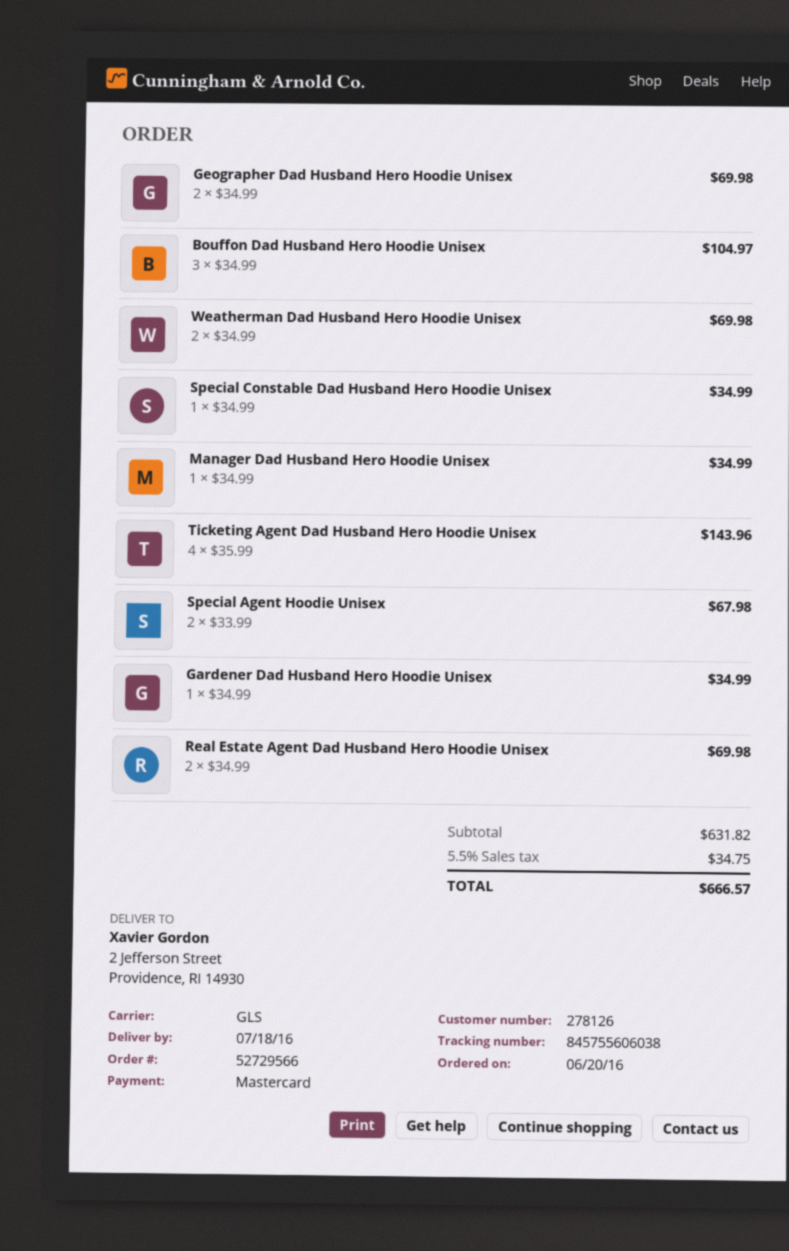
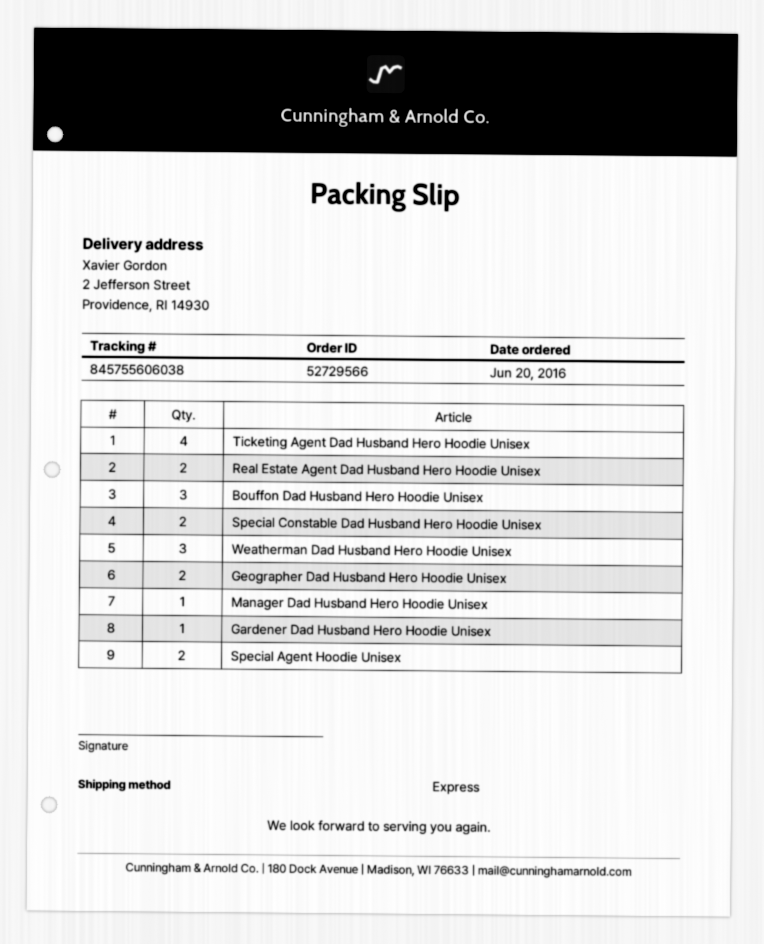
shipping method: GLS -> express
Weatherman Dad Husband Hero Hoodie Unisex: 2 -> 3
Special Constable Dad Husband Hero Hoodie Unisex: 1 -> 2

